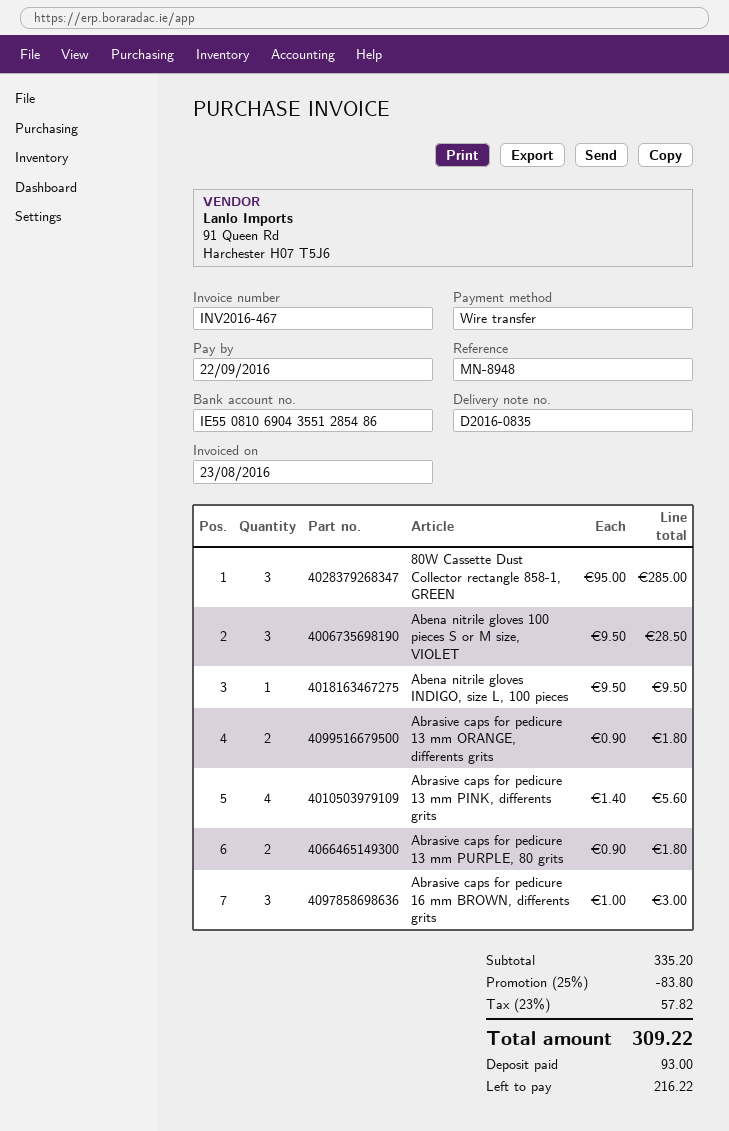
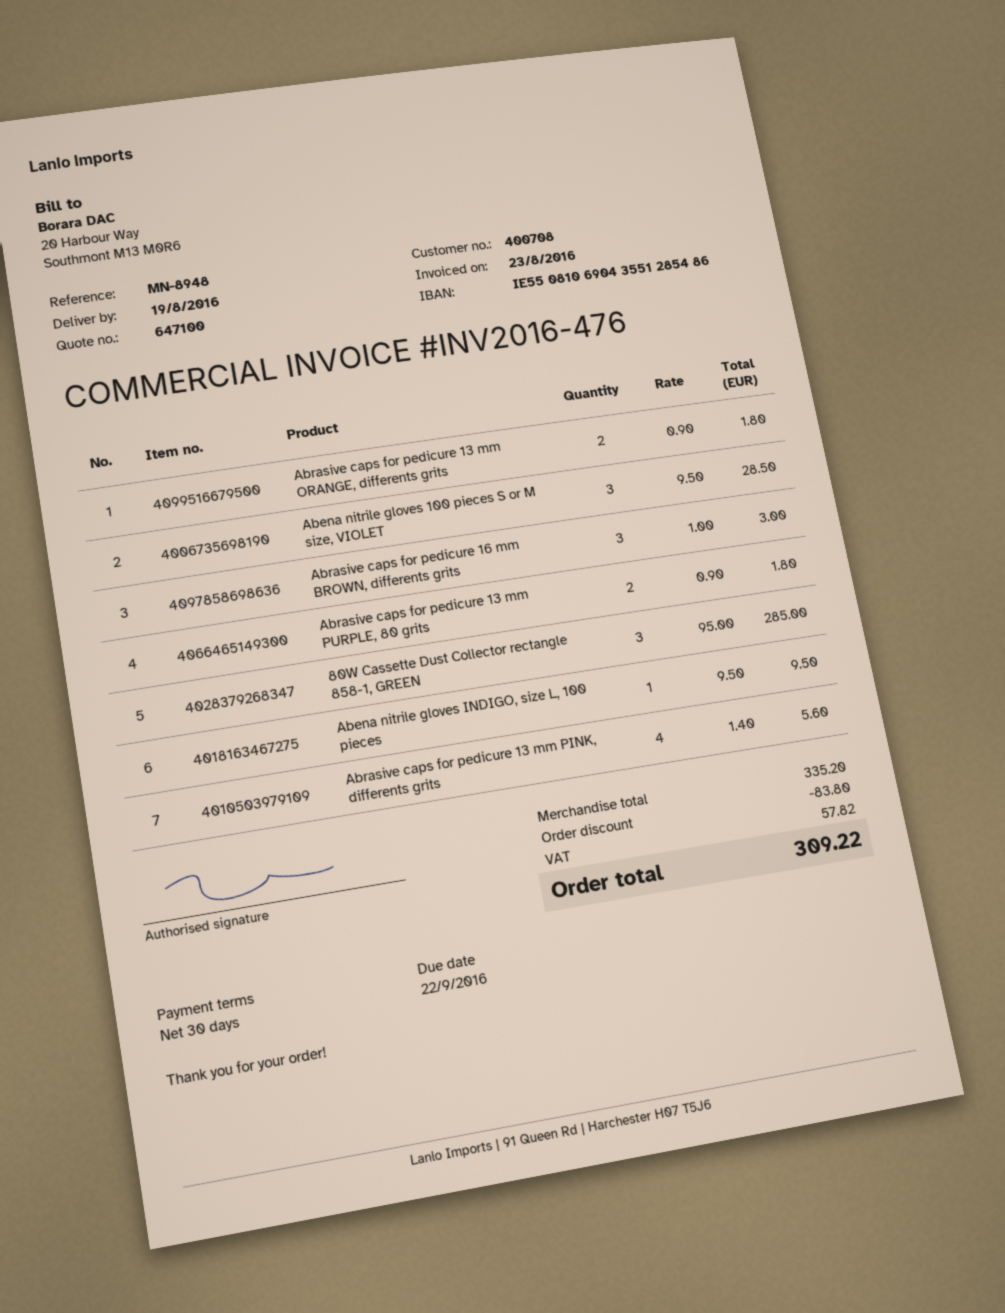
invoice number: INV2016-467 -> INV2016-476

